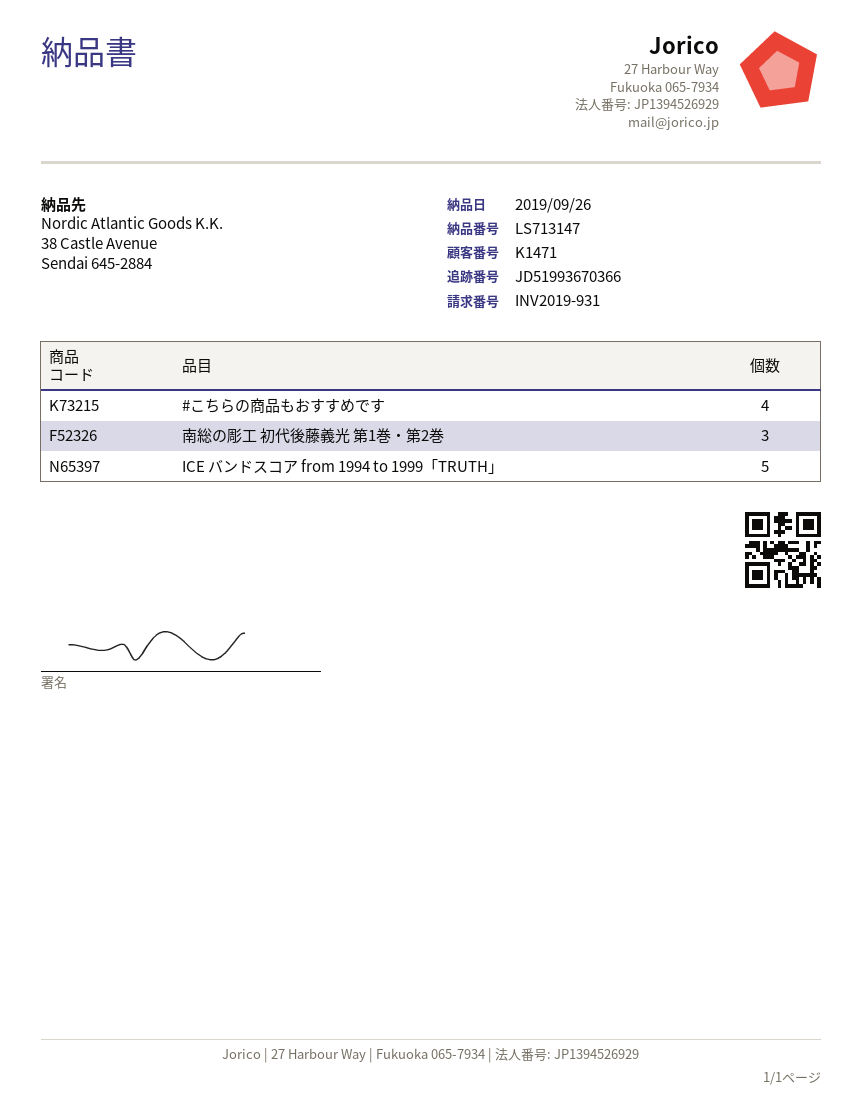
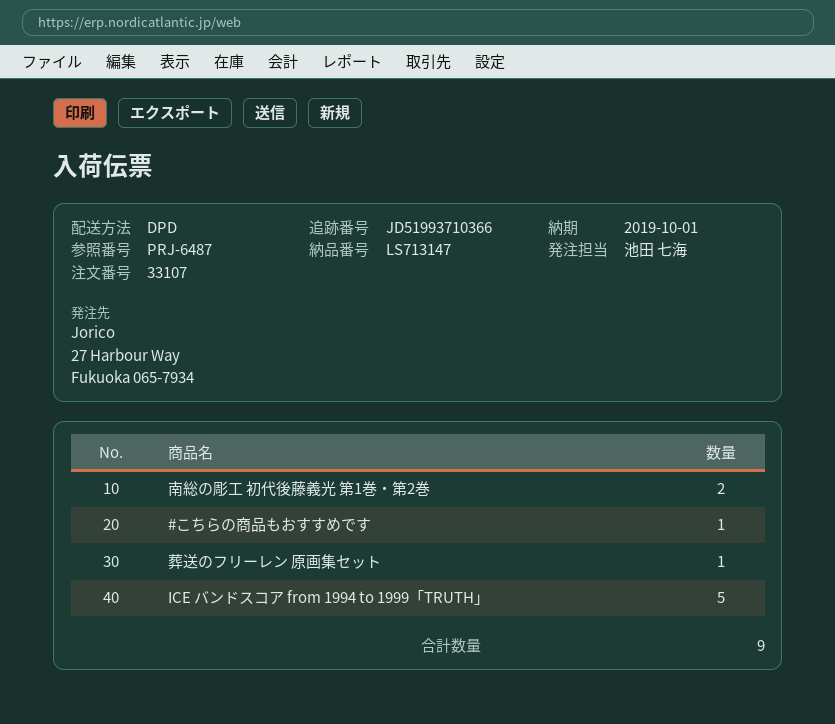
delivery date: 2019-09-26 -> 2019-10-01
tracking number: JD51993670366 -> JD51993710366
#こちらの商品もおすすめです: 4 -> 1
南総の彫工 初代後藤義光 第1巻・第2巻: 3 -> 2
葬送のフリーレン 原画集セット: none -> 1

